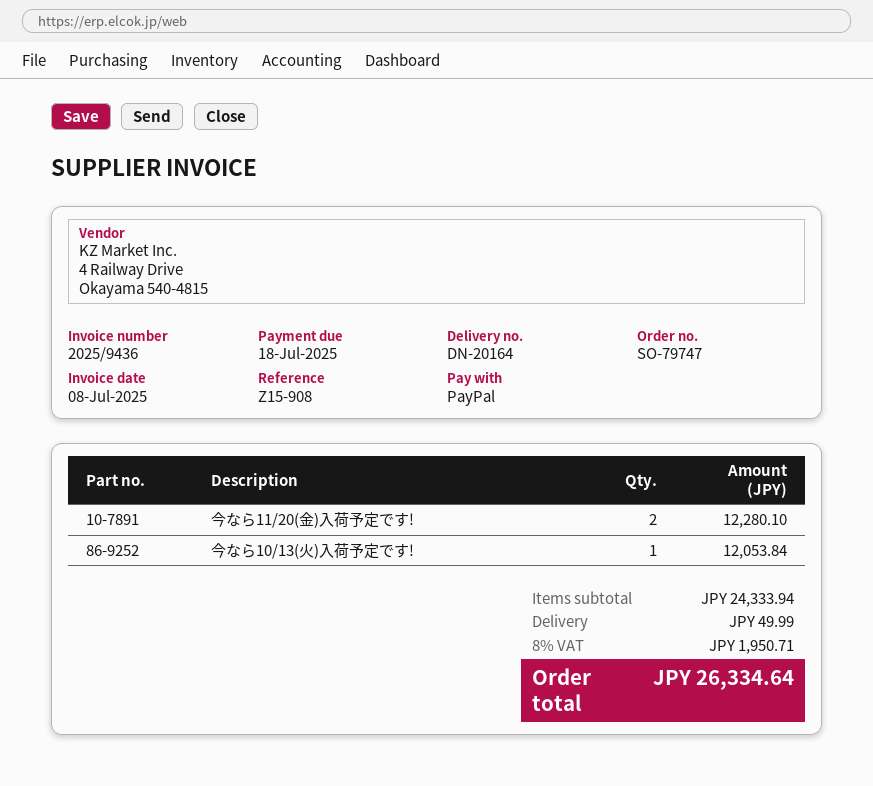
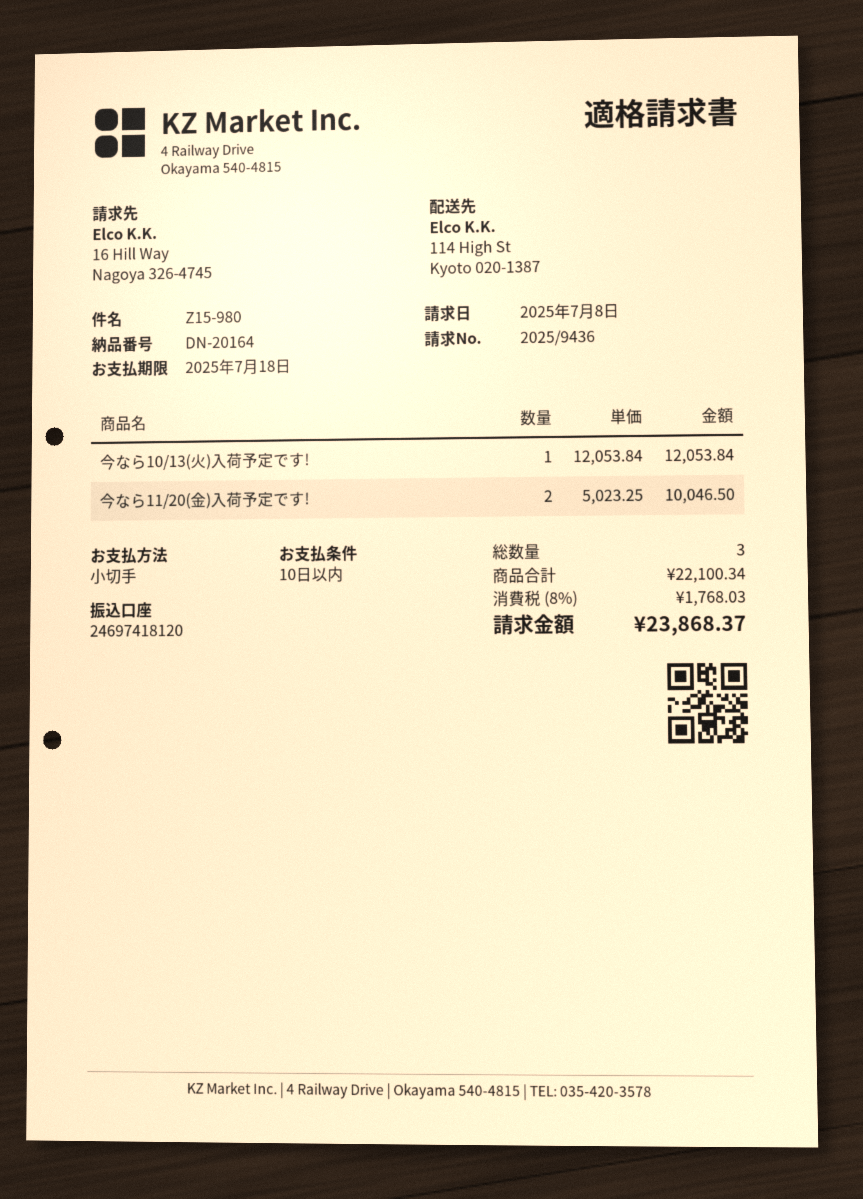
reference: Z15-908 -> Z15-980
payment method: PayPal -> cheque
今なら11/20(金)入荷予定です!: 2 for 12280.10 -> 2 for 10046.50
subtotal: 24333.94 -> 22100.34
shipping: 49.99 -> none
tax: 8% = 1950.71 -> 8% = 1768.03
total: 26334.64 -> 23868.37

